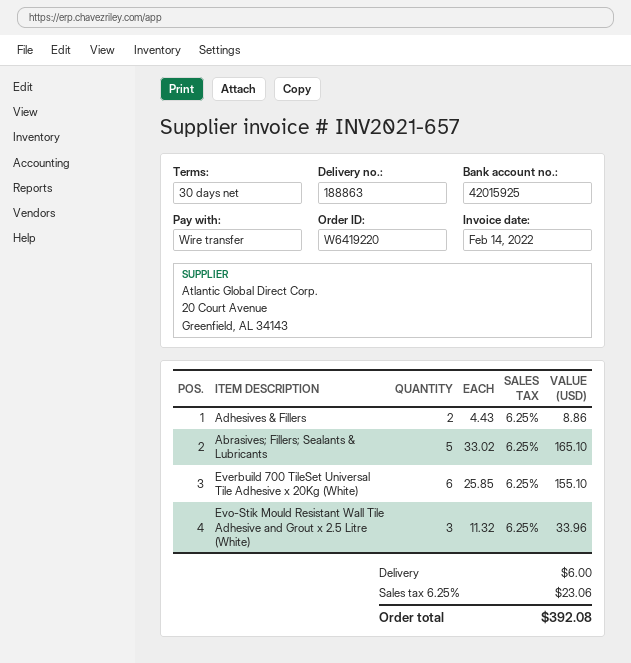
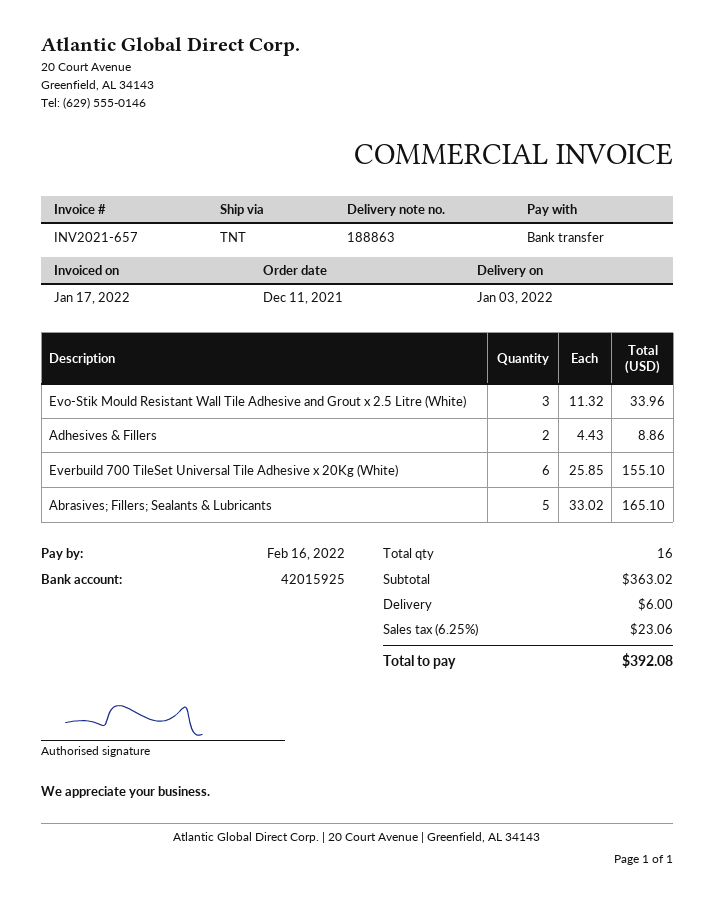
invoice date: 2022-02-14 -> 2022-01-17

